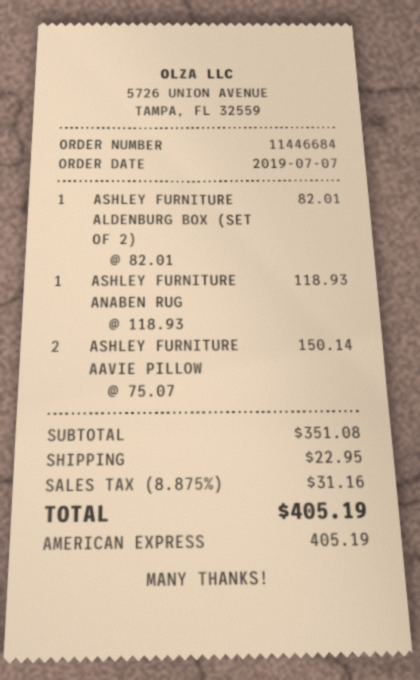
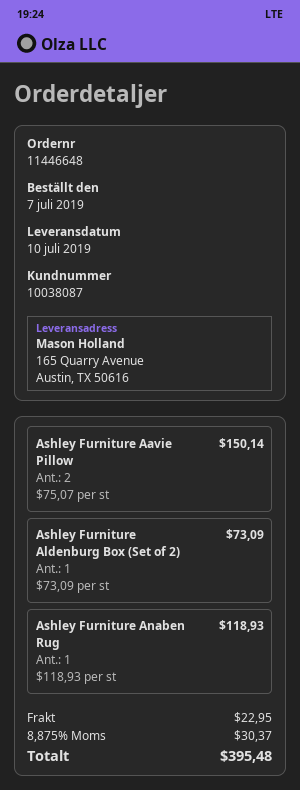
order number: 11446684 -> 11446648
ASHLEY FURNITURE ALDENBURG BOX (SET OF 2): 1 x 82.01 = 82.01 -> 1 x 73.09 = 73.09
tax: 8.875% = 31.16 -> 8.875% = 30.37
total: 405.19 -> 395.48

